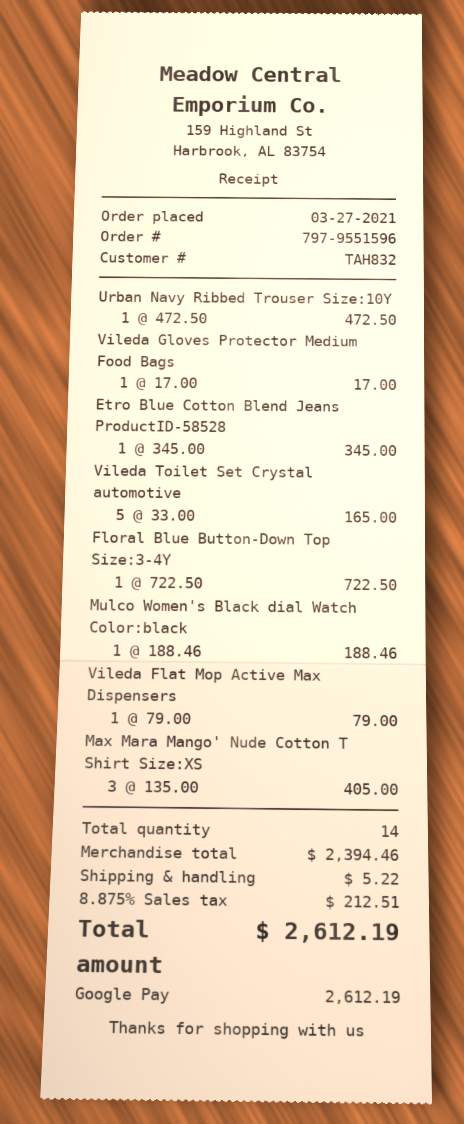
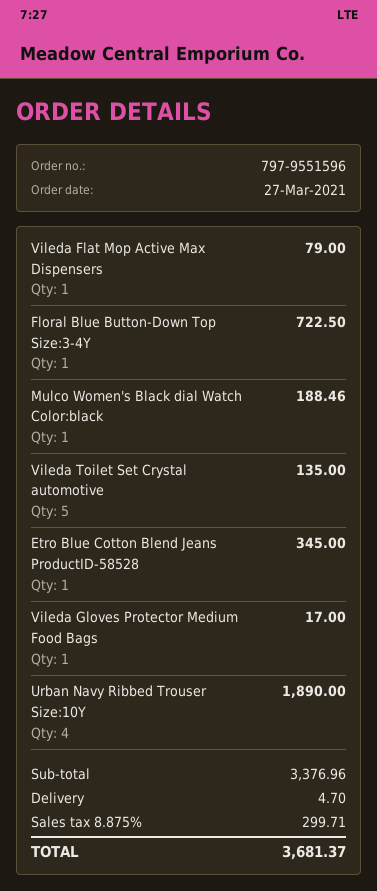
Urban Navy Ribbed Trouser Size:10Y: 1 for 472.50 -> 4 for 1890.00
Vileda Toilet Set Crystal automotive: 5 for 165.00 -> 5 for 135.00
Max Mara Mango' Nude Cotton T Shirt Size:XS: 3 for 405.00 -> none
subtotal: 2394.46 -> 3376.96
shipping: 5.22 -> 4.70
tax: 8.875% = 212.51 -> 8.875% = 299.71
total: 2612.19 -> 3681.37

